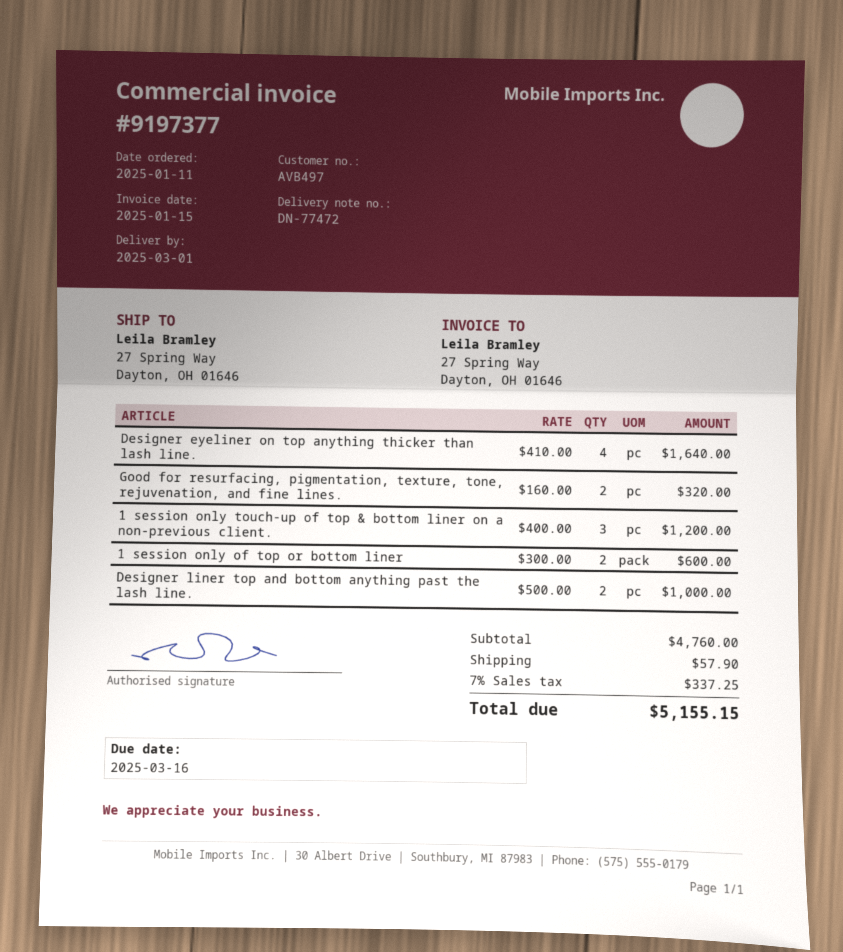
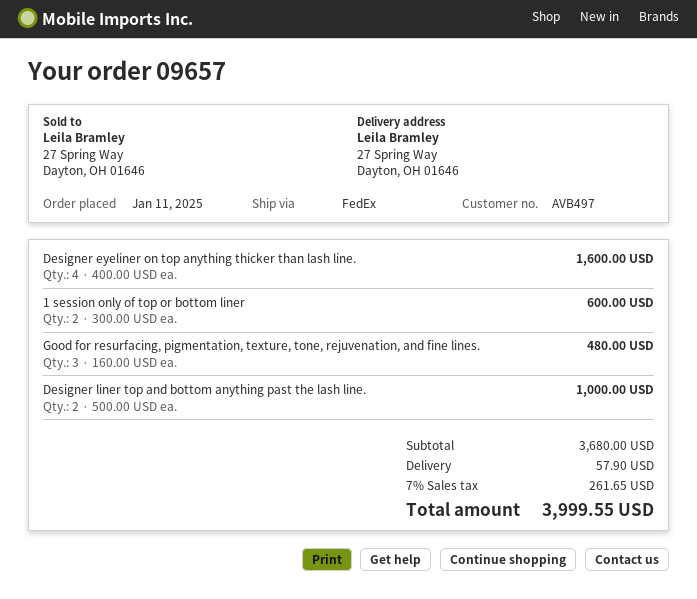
Designer eyeliner on top anything thicker than lash line.: 4 x 410.00 = 1640.00 -> 4 x 400.00 = 1600.00
Good for resurfacing, pigmentation, texture, tone, rejuvenation, and fine lines.: 2 x 160.00 = 320.00 -> 3 x 160.00 = 480.00
1 session only touch-up of top & bottom liner on a non-previous client.: 3 x 400.00 = 1200.00 -> none
subtotal: 4760.00 -> 3680.00
tax: 7% = 337.25 -> 7% = 261.65
total: 5155.15 -> 3999.55

